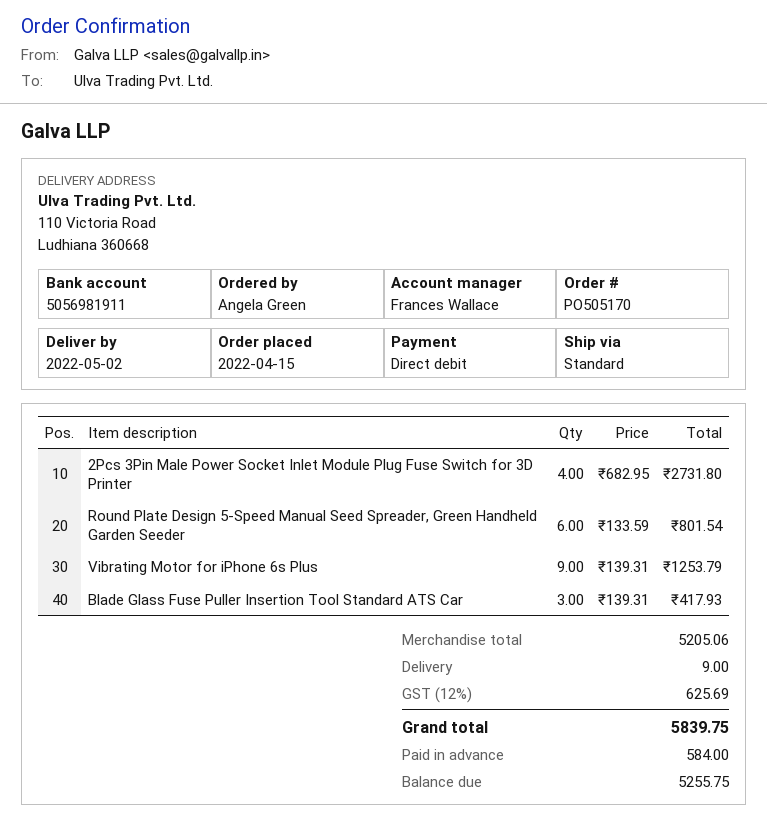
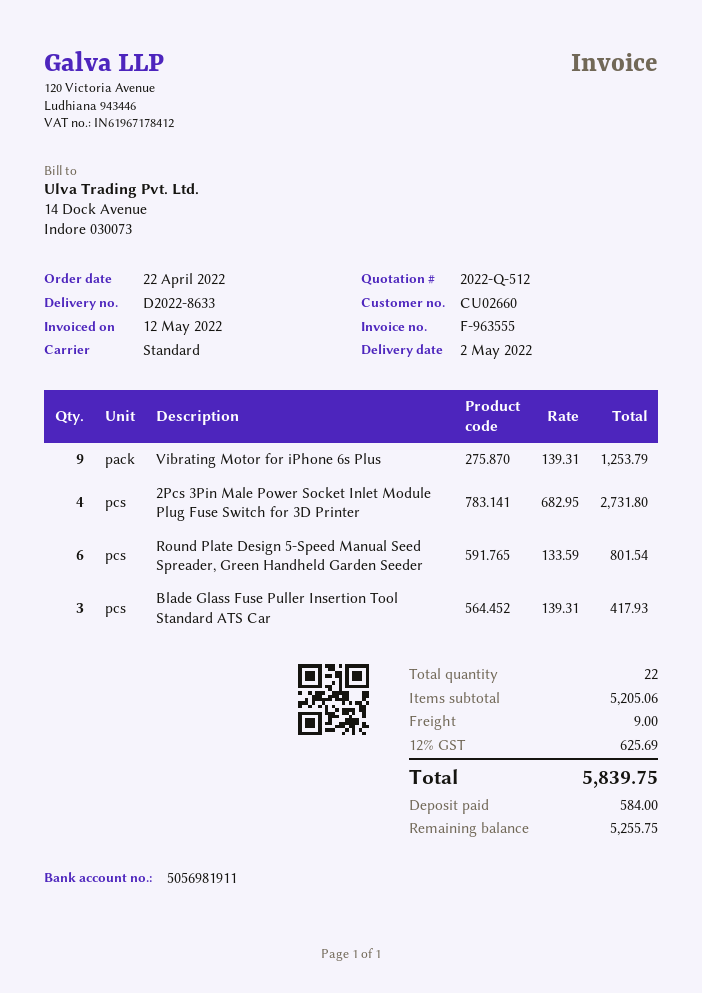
order date: 2022-04-15 -> 2022-04-22

